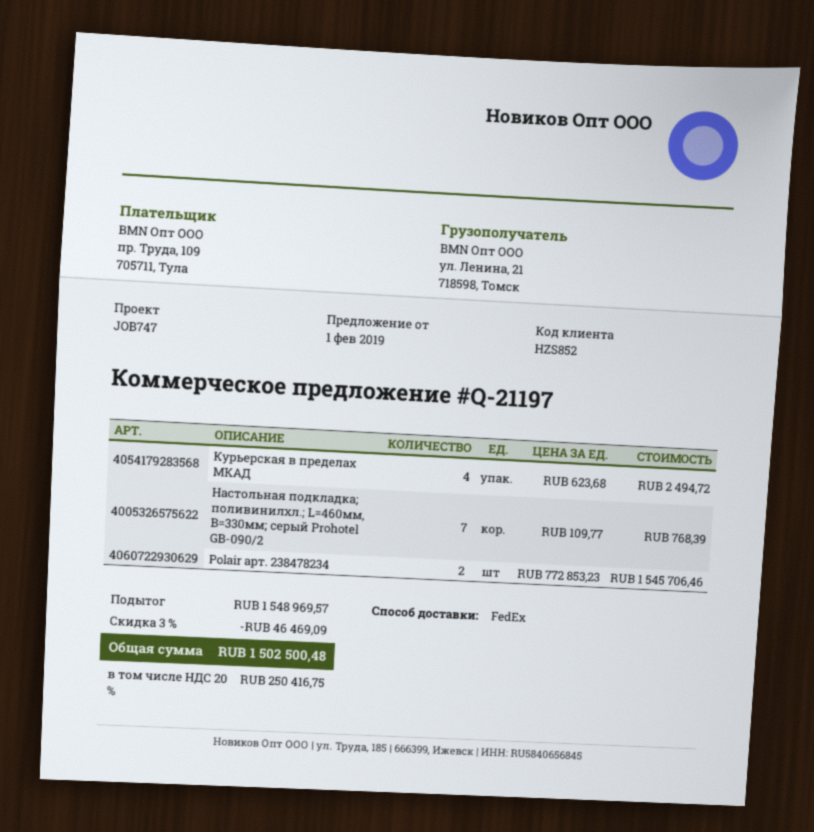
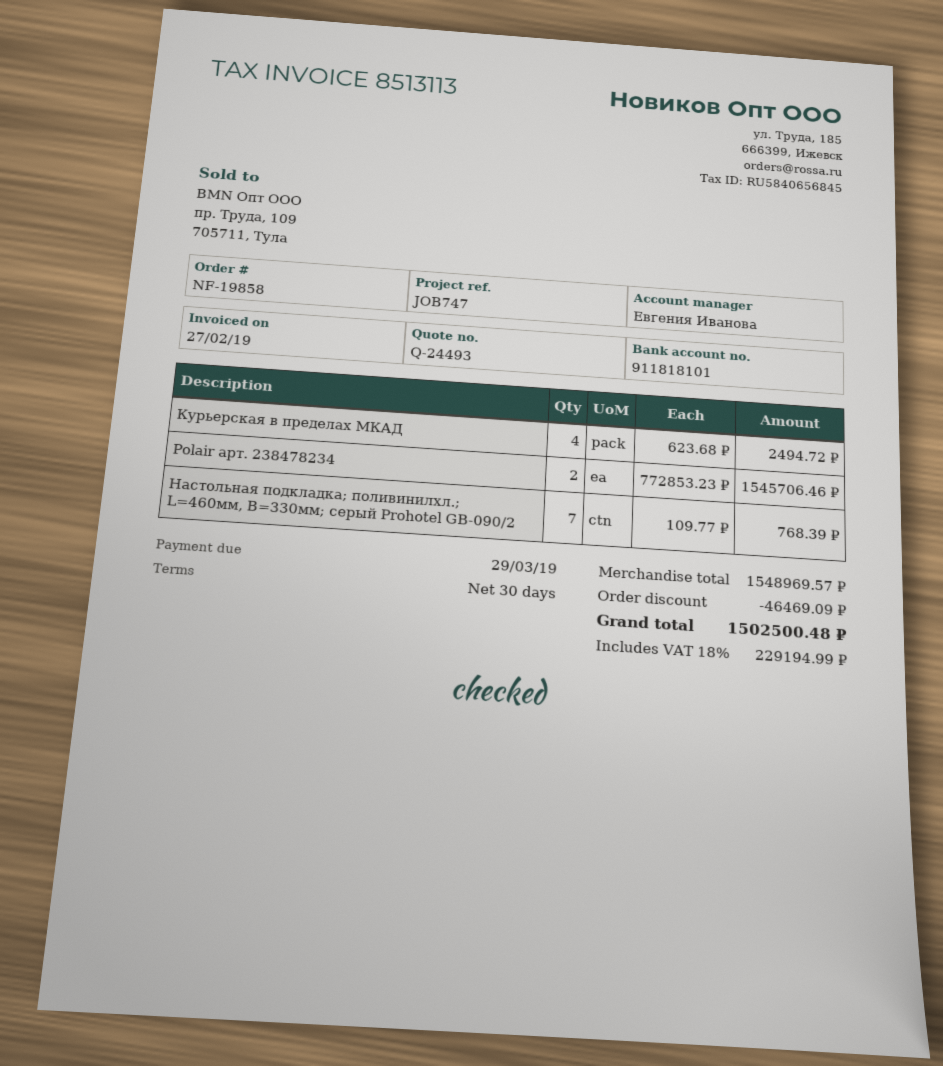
quote number: Q-21197 -> Q-24493
tax: 20% = 250416.75 -> 18% = 229194.99

